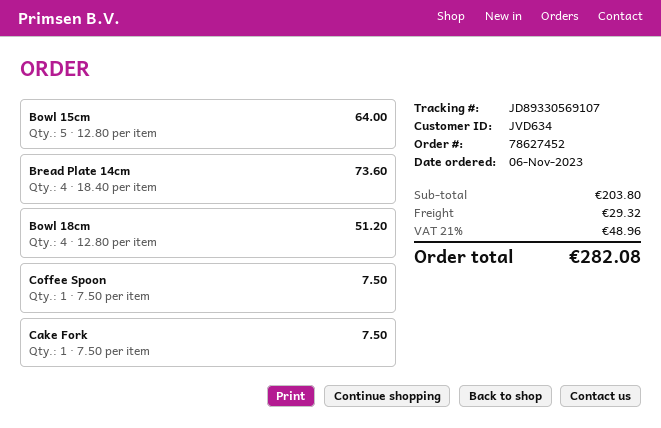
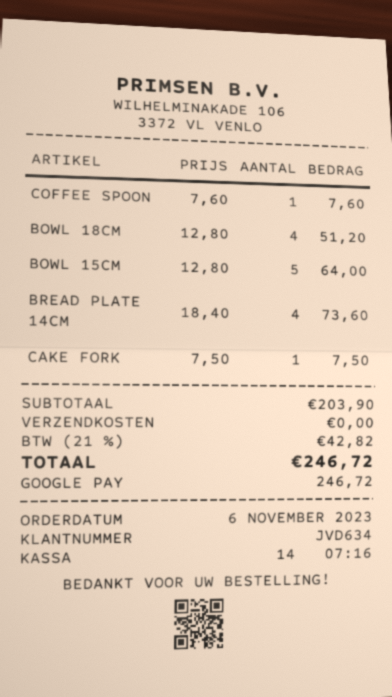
Coffee Spoon: 1 x 7.50 = 7.50 -> 1 x 7.60 = 7.60
subtotal: 203.80 -> 203.90
shipping: 29.32 -> 0.00
tax: 21% = 48.96 -> 21% = 42.82
total: 282.08 -> 246.72

